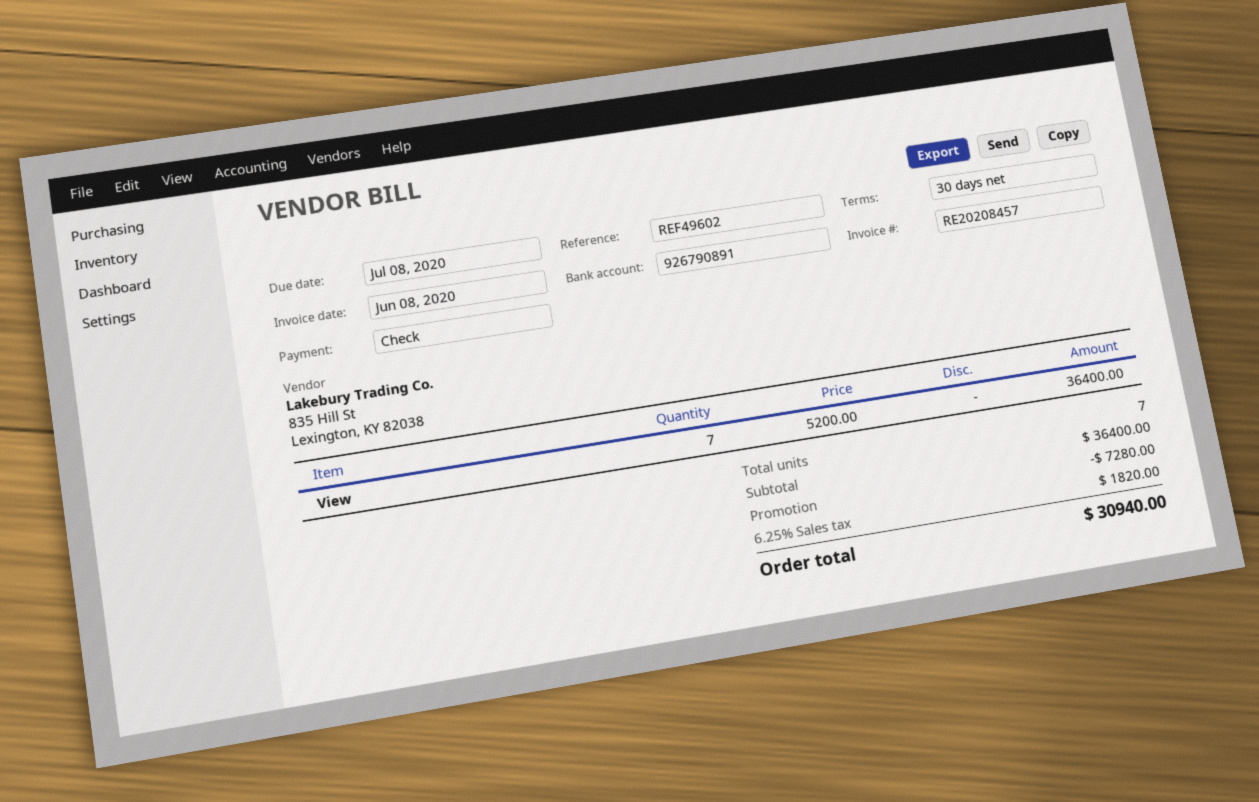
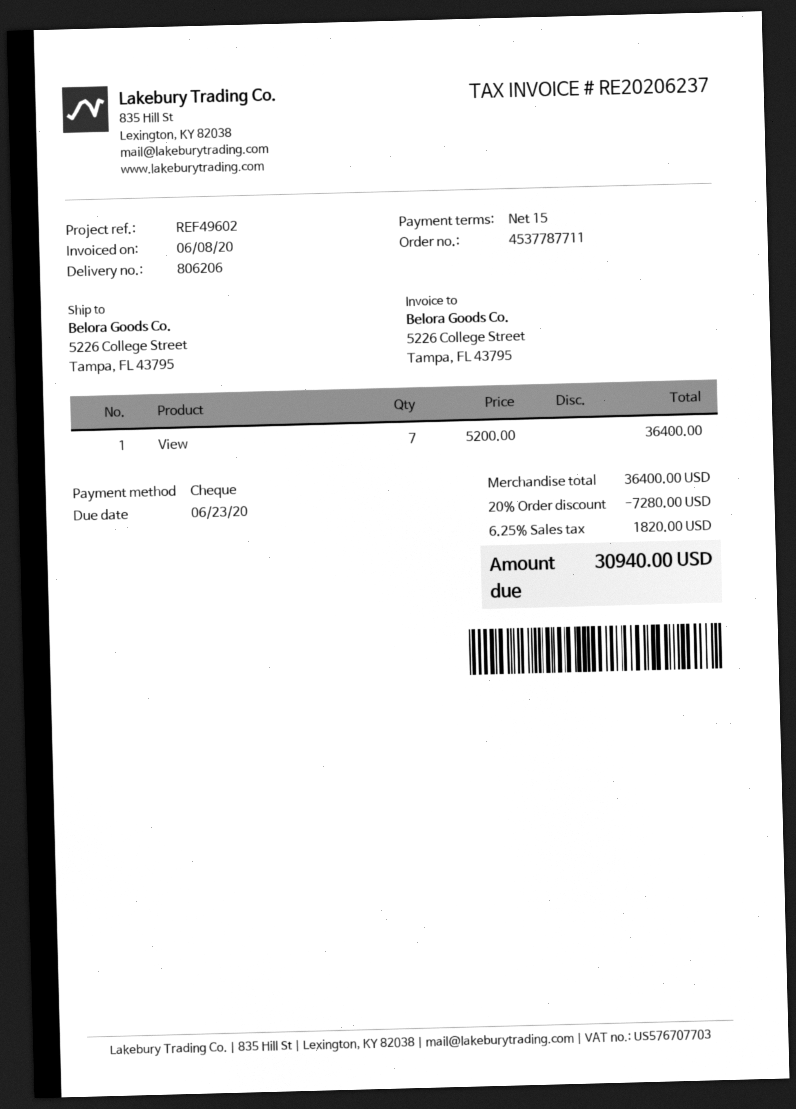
invoice number: RE20208457 -> RE20206237
payment terms: 30 days -> 15 days
due date: 2020-07-08 -> 2020-06-23

